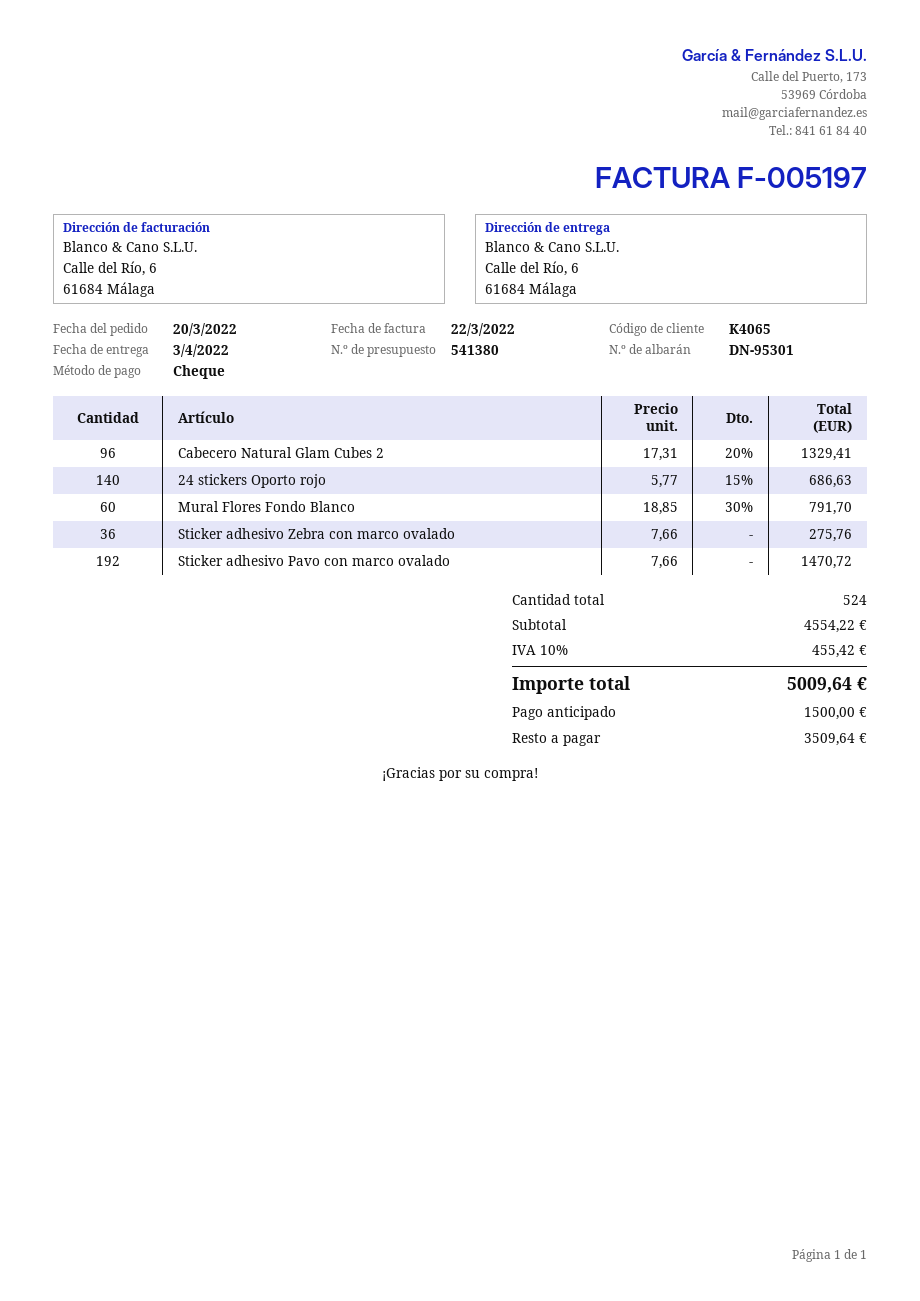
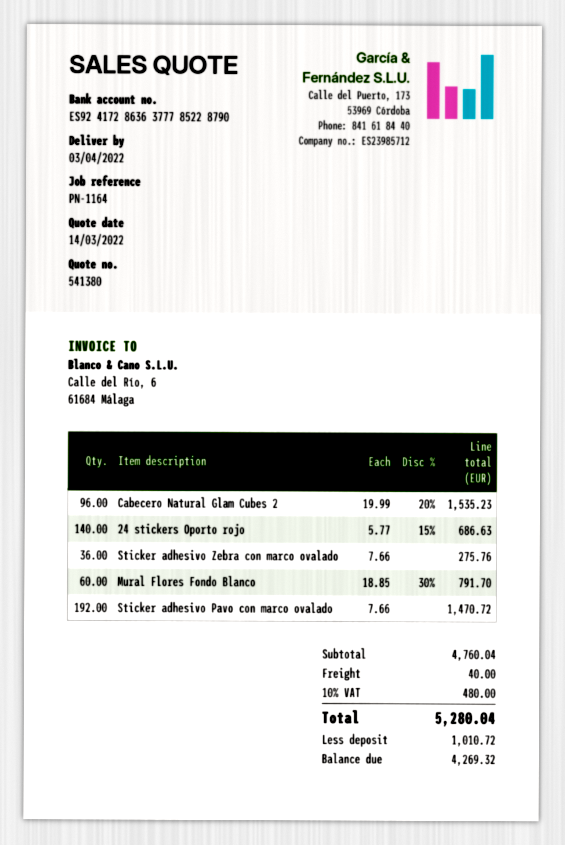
Cabecero Natural Glam Cubes 2: 96 x 17.31 - 20% = 1329.41 -> 96 x 19.99 - 20% = 1535.23
subtotal: 4554.22 -> 4760.04
shipping: none -> 40.00
tax: 10% = 455.42 -> 10% = 480.00
total: 5009.64 -> 5280.04
deposit: 1500.00 -> 1010.72
balance: 3509.64 -> 4269.32

